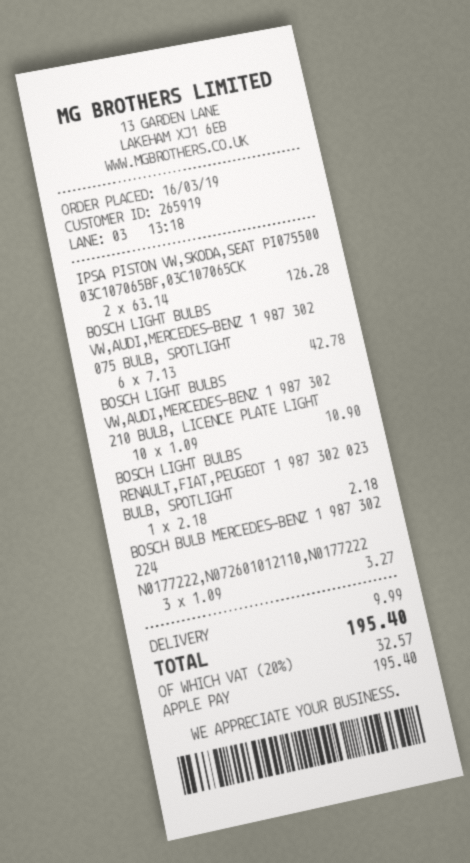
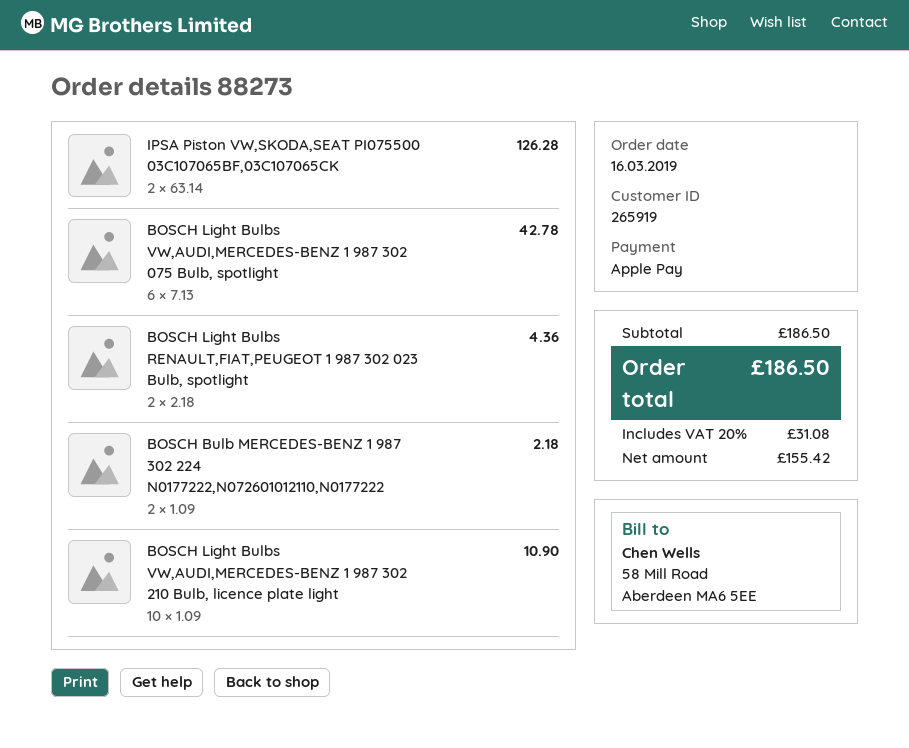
BOSCH LIGHT BULBS RENAULT,FIAT,PEUGEOT 1 987 302 023 BULB, SPOTLIGHT: 1 x 2.18 = 2.18 -> 2 x 2.18 = 4.36
BOSCH BULB MERCEDES-BENZ 1 987 302 224 N0177222,N072601012110,N0177222: 3 x 1.09 = 3.27 -> 2 x 1.09 = 2.18
shipping: 9.99 -> none
tax: 20% = 32.57 -> 20% = 31.08
total: 195.40 -> 186.50

